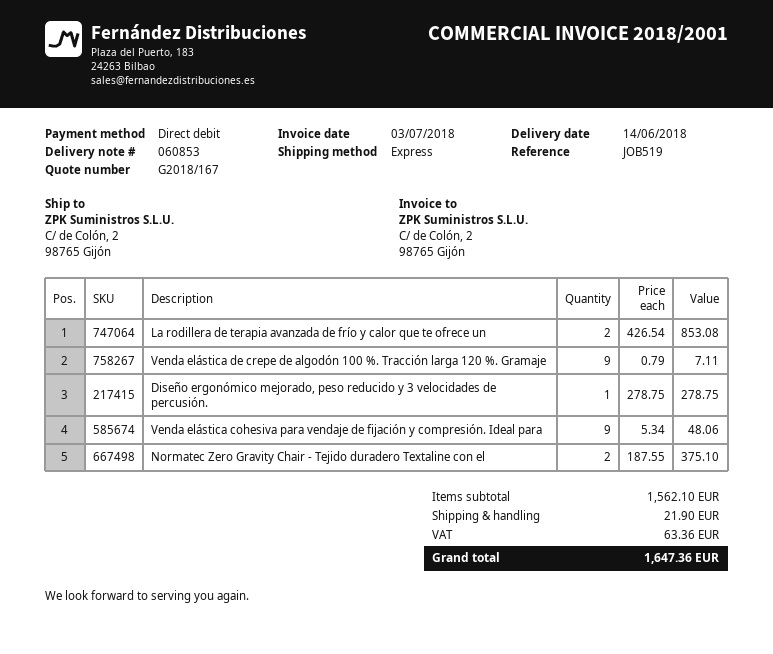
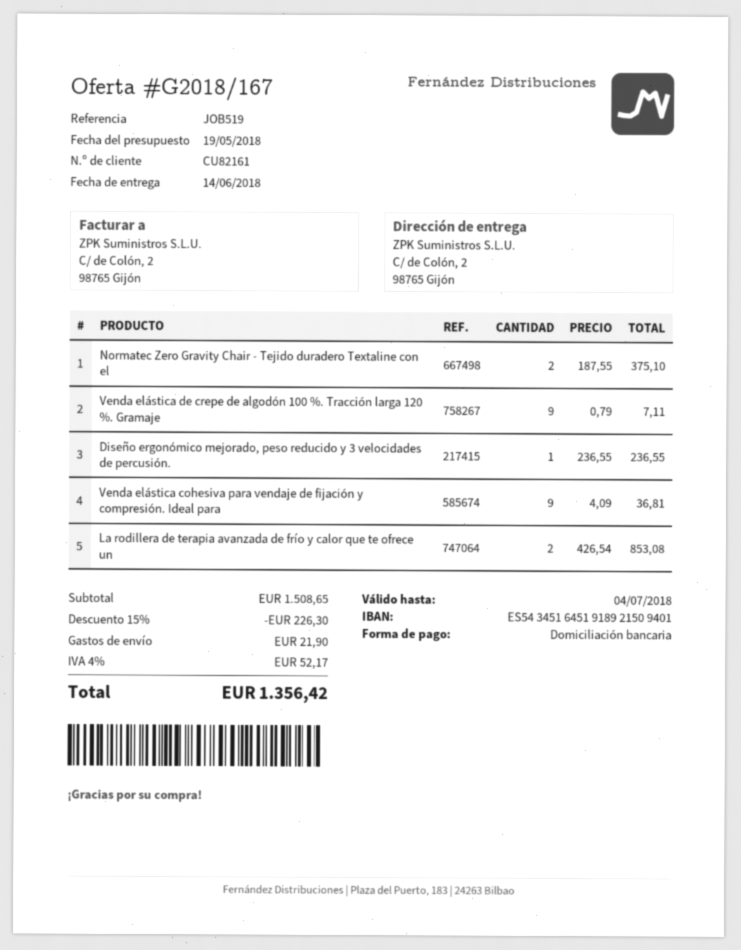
Diseño ergonómico mejorado, peso reducido y 3 velocidades de percusión.: 1 x 278.75 = 278.75 -> 1 x 236.55 = 236.55
Venda elástica cohesiva para vendaje de fijación y compresión. Ideal para: 9 x 5.34 = 48.06 -> 9 x 4.09 = 36.81
subtotal: 1562.10 -> 1508.65
discount: none -> 15% = 226.30
tax: 63.36 -> 52.17
total: 1647.36 -> 1356.42

